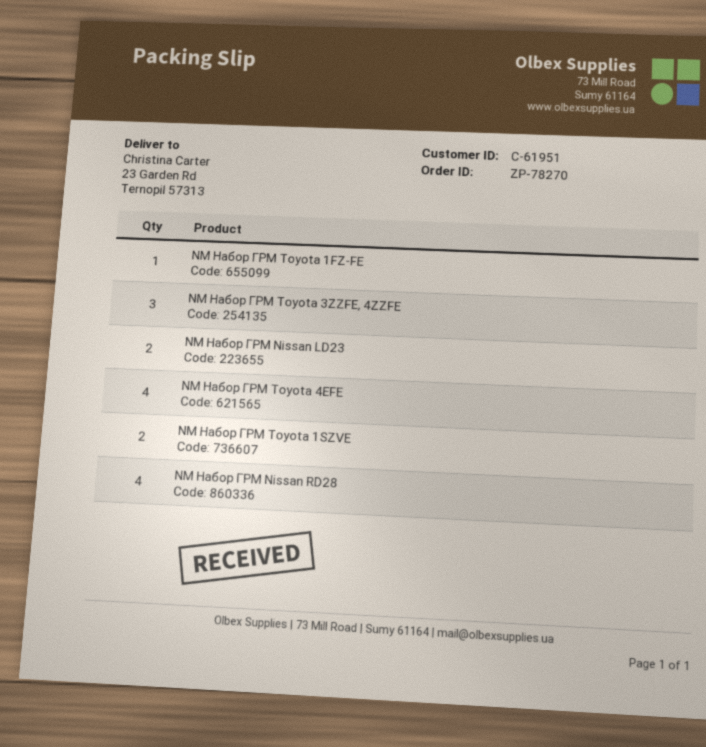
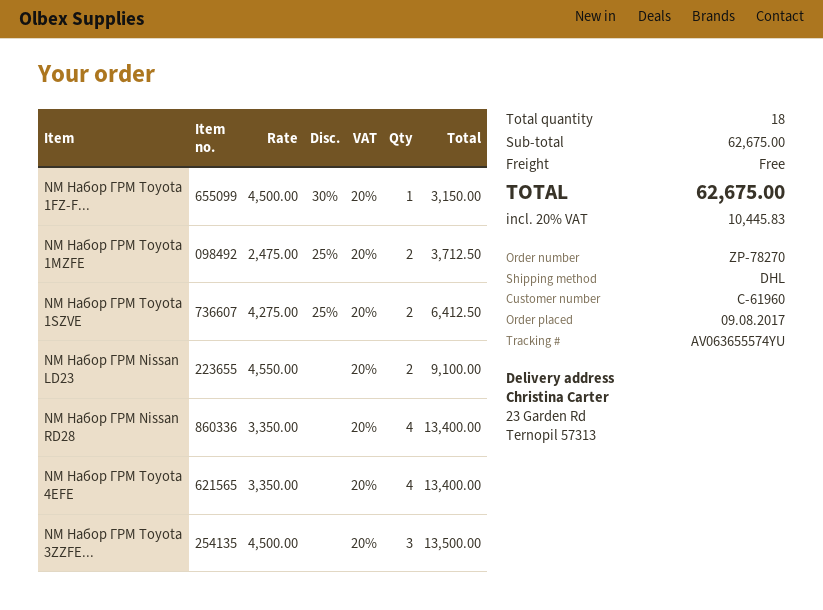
customer number: C-61951 -> C-61960
NM Набор ГРМ Toyota 1MZFE: none -> 2

